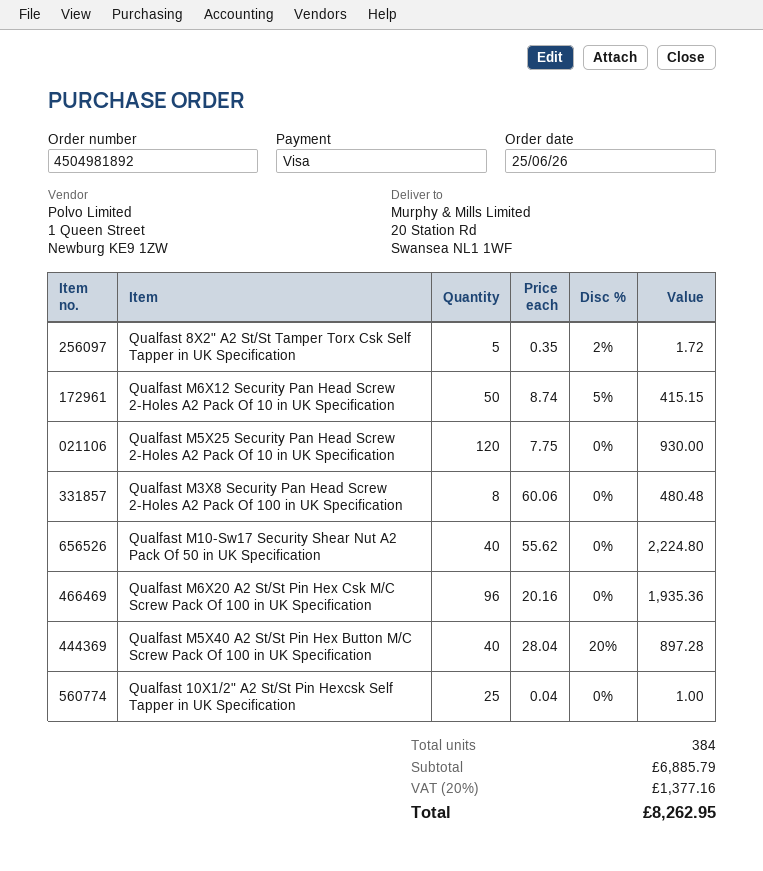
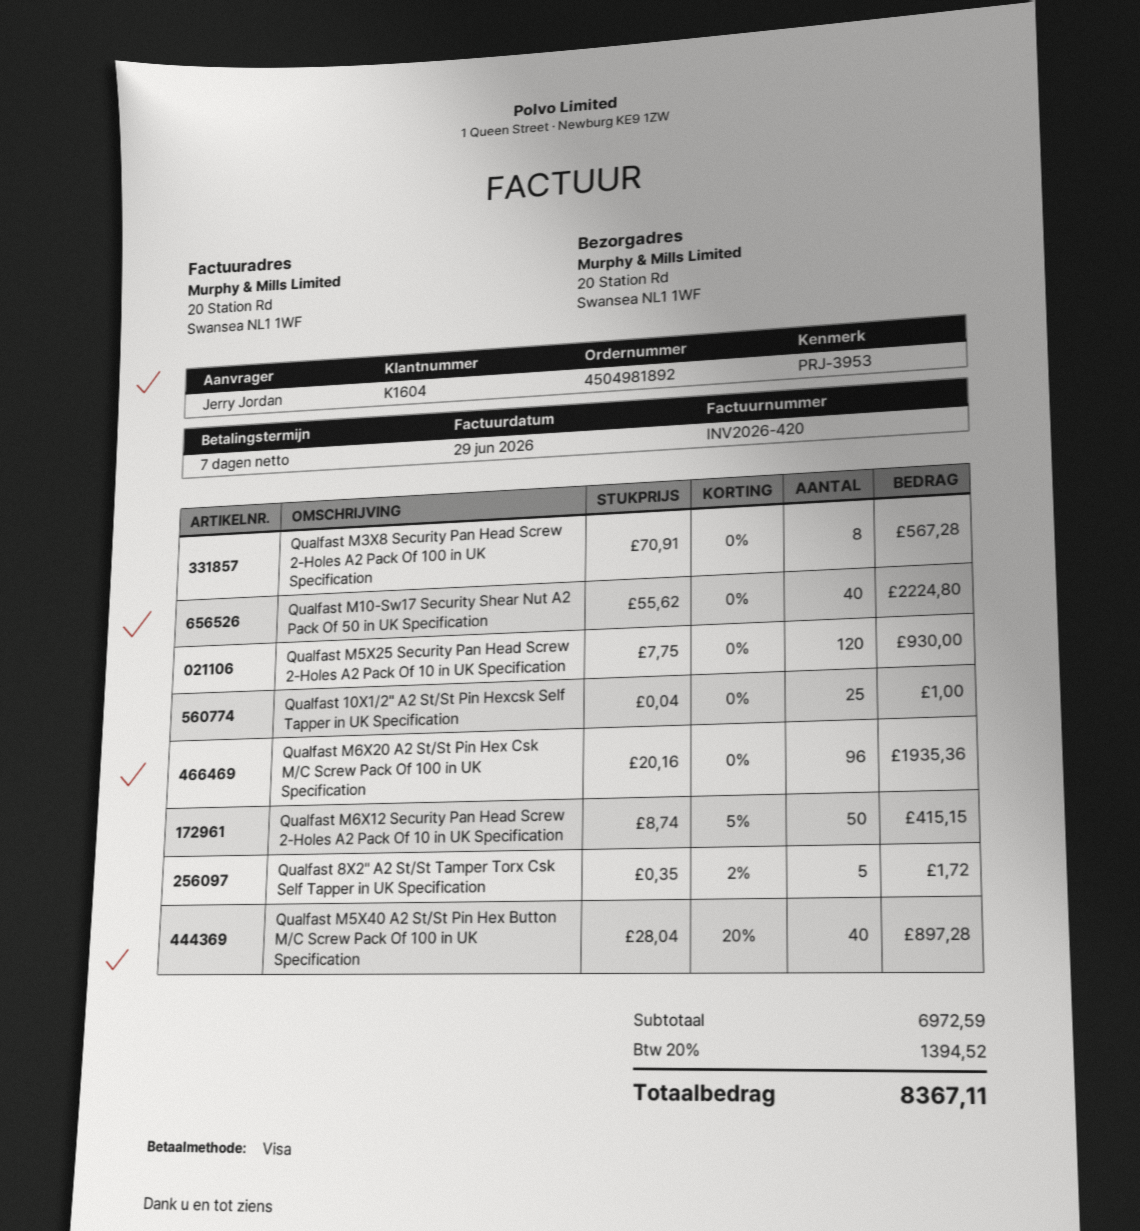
Qualfast M3X8 Security Pan Head Screw 2-Holes A2 Pack Of 100 in UK Specification: 8 x 60.06 = 480.48 -> 8 x 70.91 = 567.28
subtotal: 6885.79 -> 6972.59
tax: 20% = 1377.16 -> 20% = 1394.52
total: 8262.95 -> 8367.11

